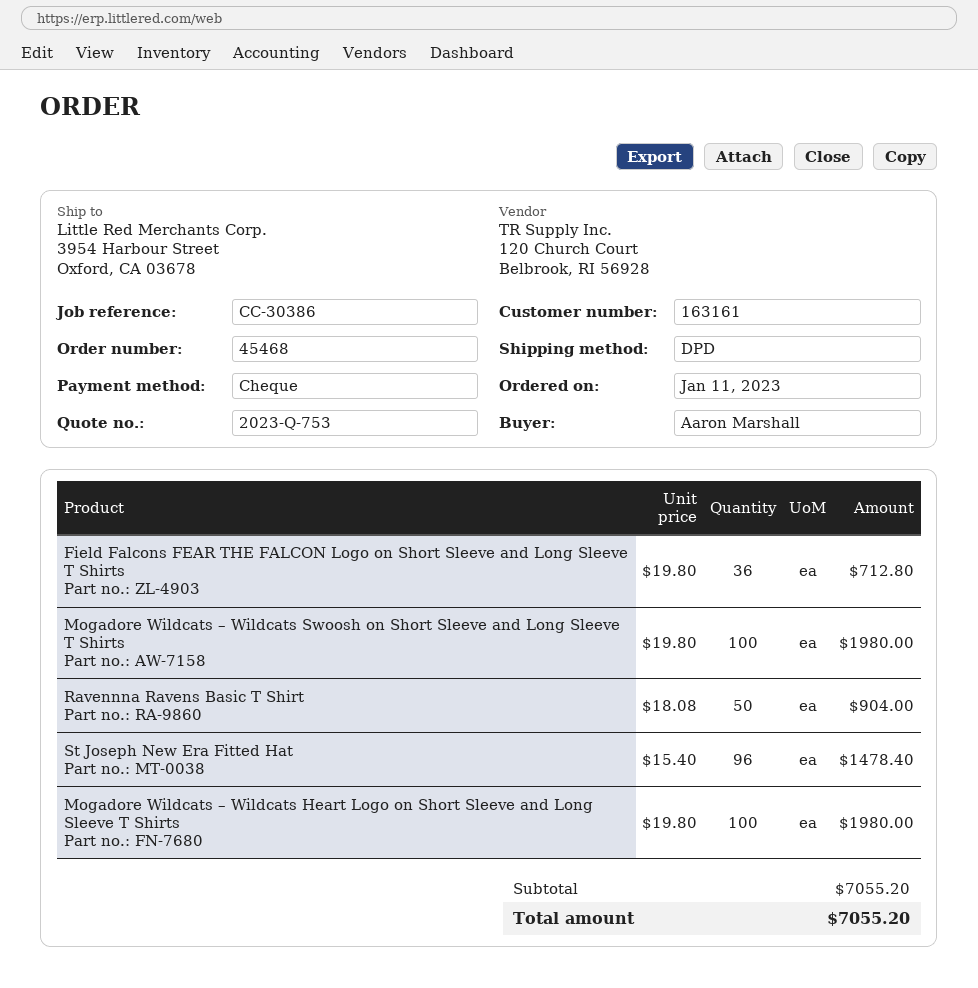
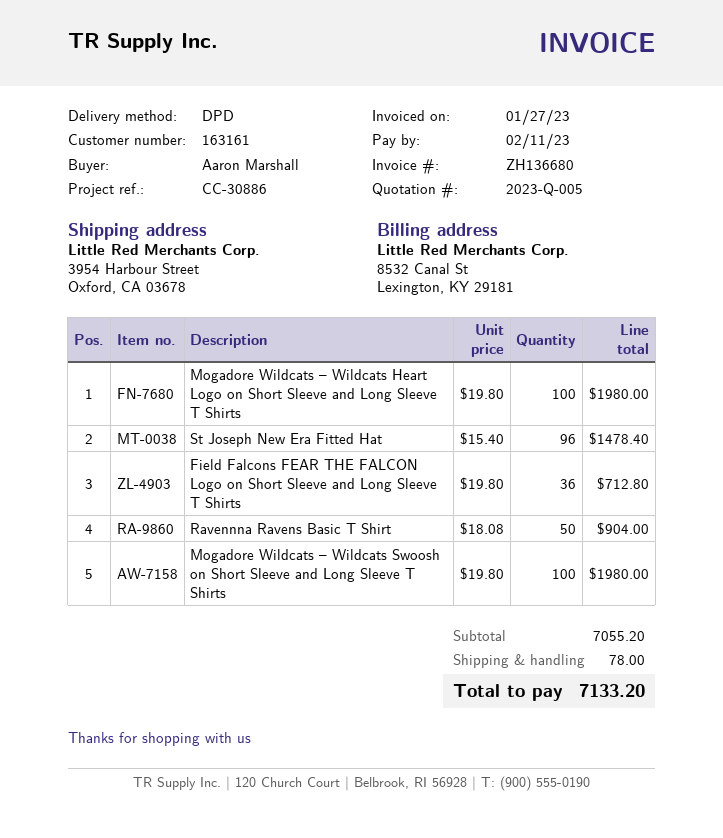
quote number: 2023-Q-753 -> 2023-Q-005
reference: CC-30386 -> CC-30886
shipping: none -> 78.00
total: 7055.20 -> 7133.20

